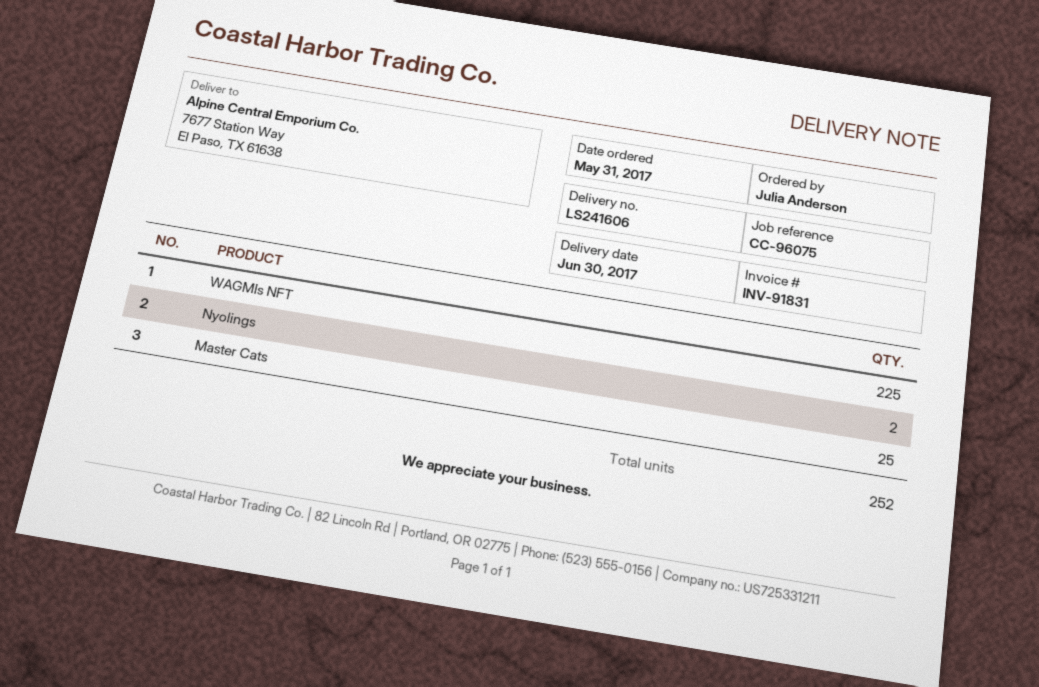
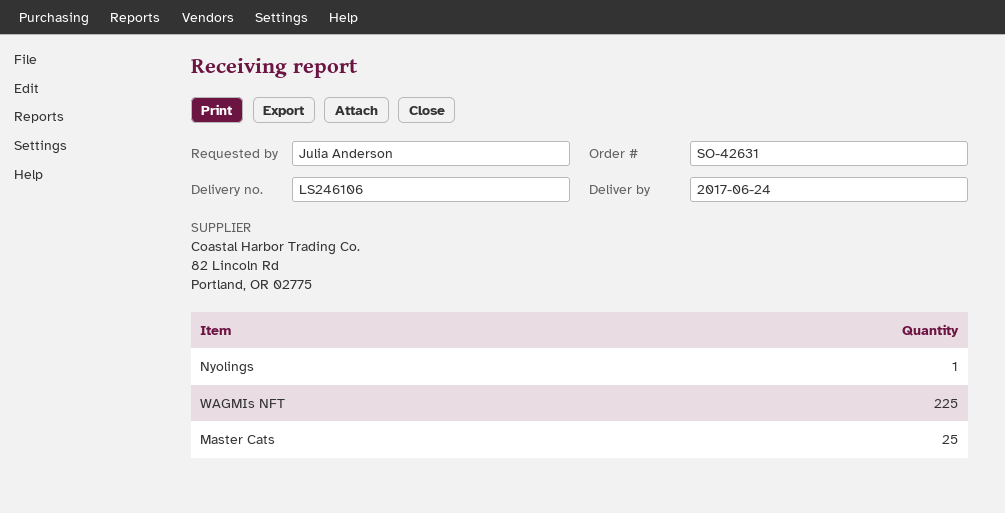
delivery note number: LS241606 -> LS246106
delivery date: 2017-06-30 -> 2017-06-24
Nyolings: 2 -> 1

